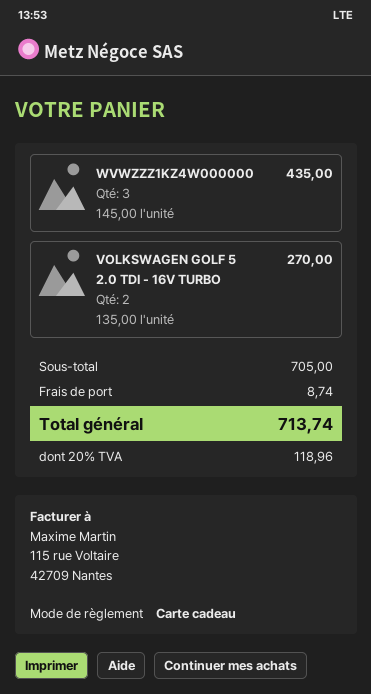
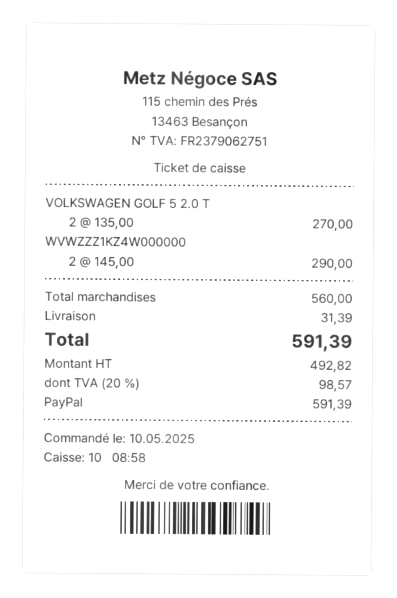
payment method: gift card -> PayPal
WVWZZZ1KZ4W000000: 3 x 145.00 = 435.00 -> 2 x 145.00 = 290.00
subtotal: 705.00 -> 560.00
shipping: 8.74 -> 31.39
tax: 20% = 118.96 -> 20% = 98.57
total: 713.74 -> 591.39

